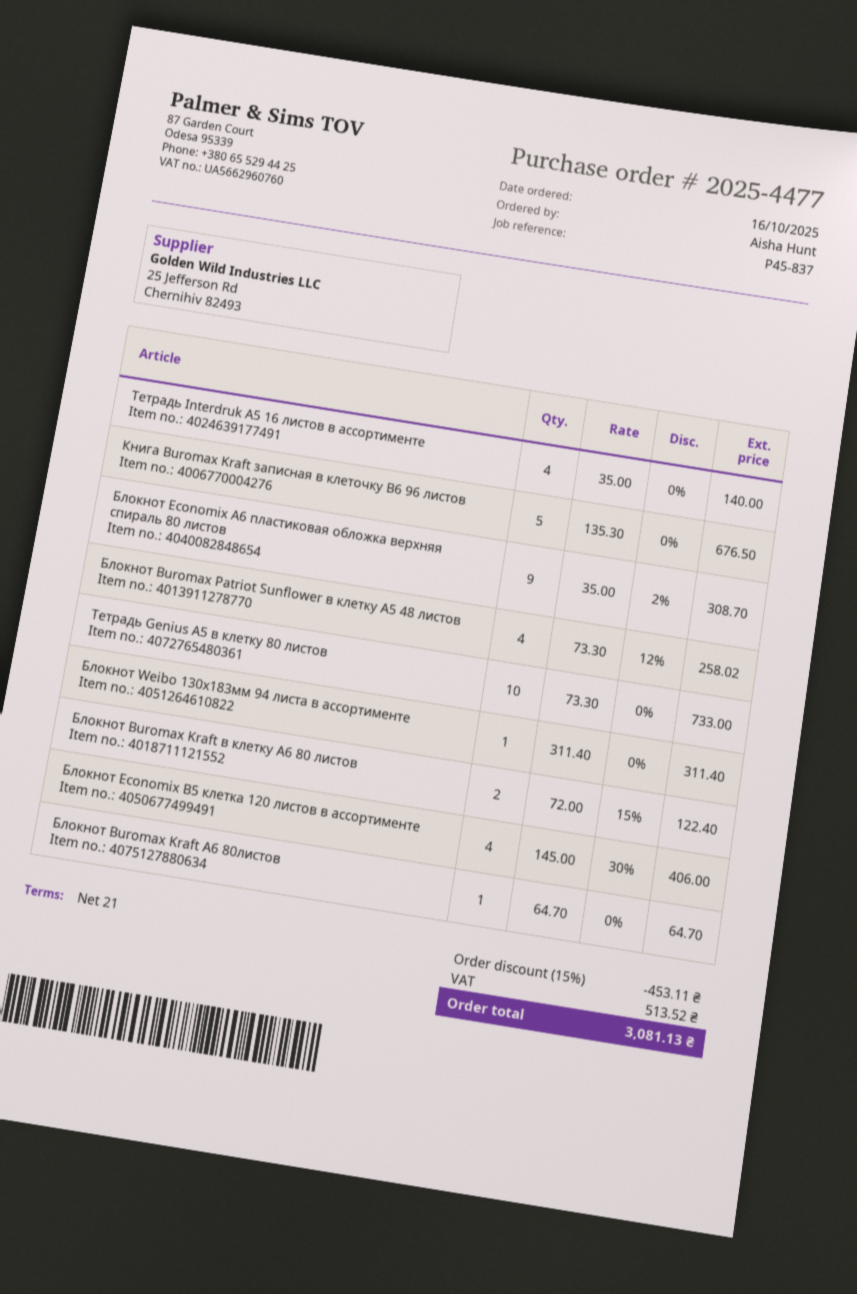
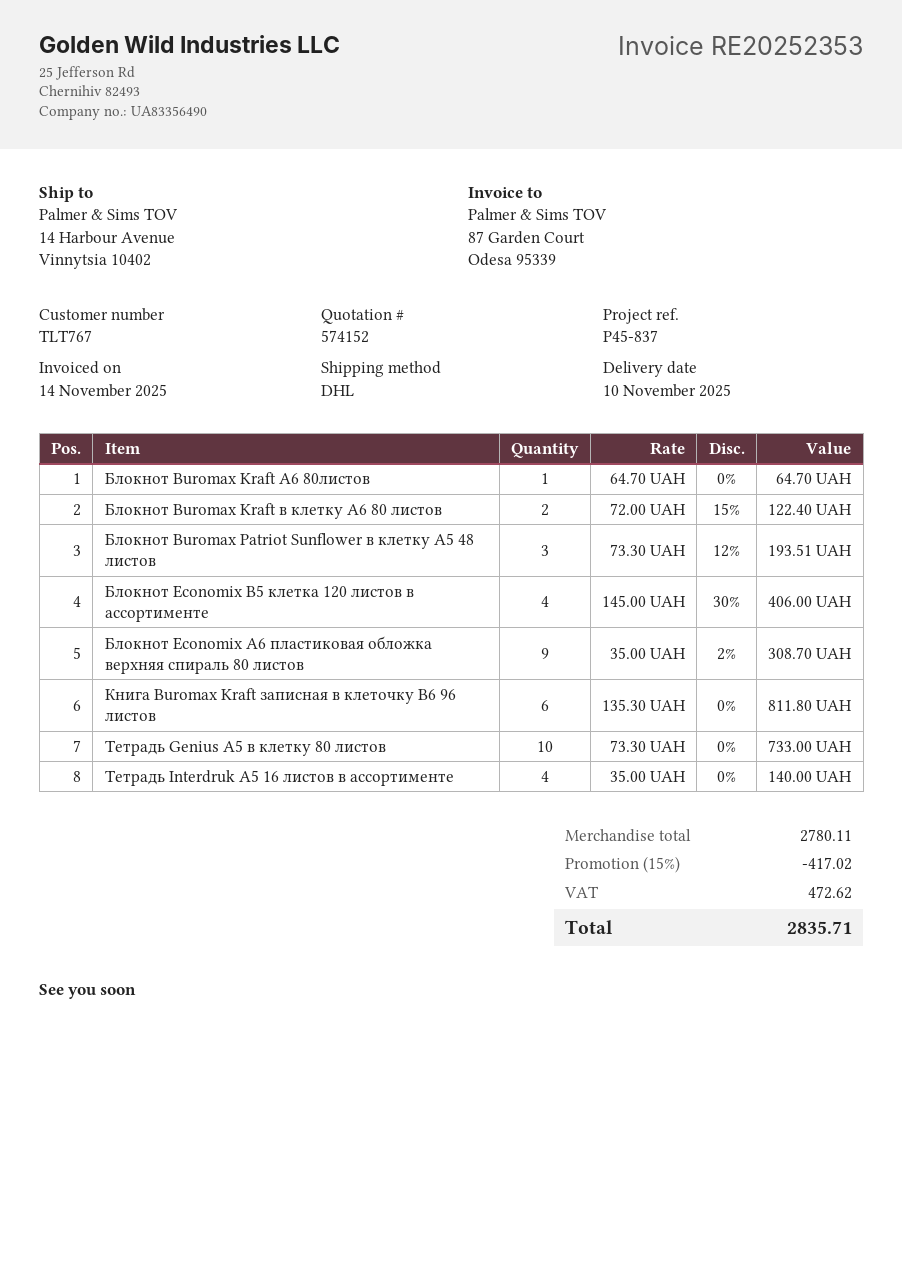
Книга Buromax Kraft записная в клеточку В6 96 листов: 5 x 135.30 = 676.50 -> 6 x 135.30 = 811.80
Блокнот Buromax Patriot Sunflower в клетку А5 48 листов: 4 x 73.30 - 12% = 258.02 -> 3 x 73.30 - 12% = 193.51
Блокнот Weibo 130х183мм 94 листа в ассортименте: 1 x 311.40 = 311.40 -> none
discount: 15% = 453.11 -> 15% = 417.02
tax: 513.52 -> 472.62
total: 3081.13 -> 2835.71

